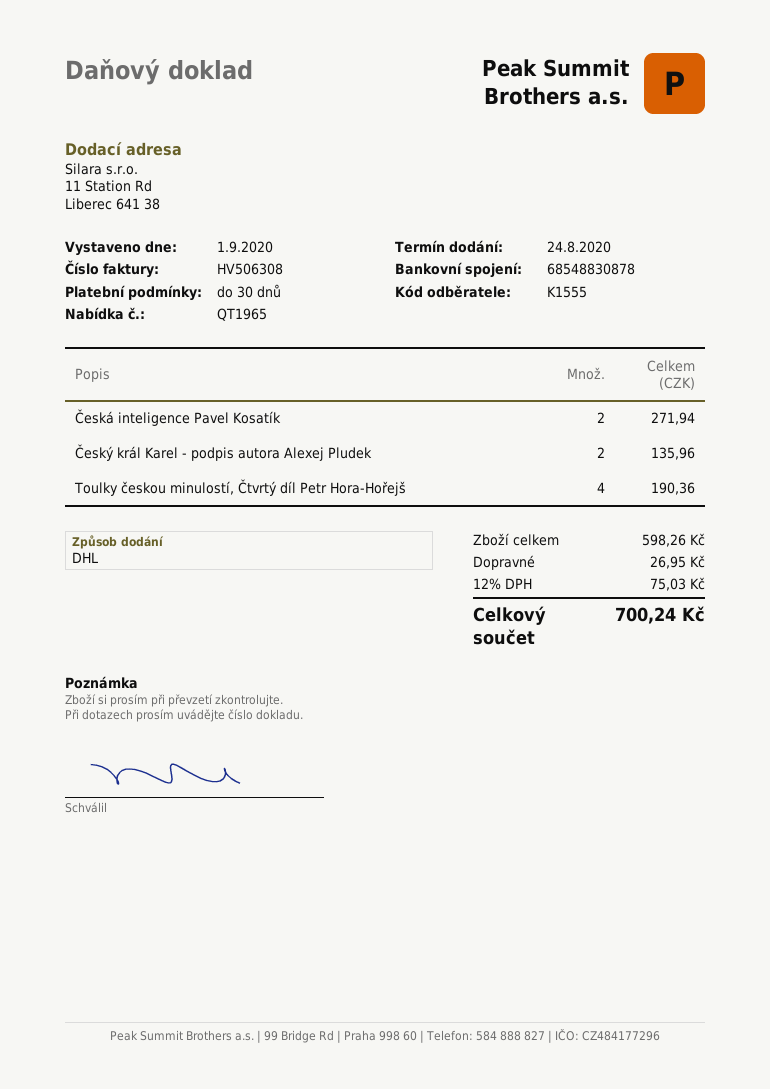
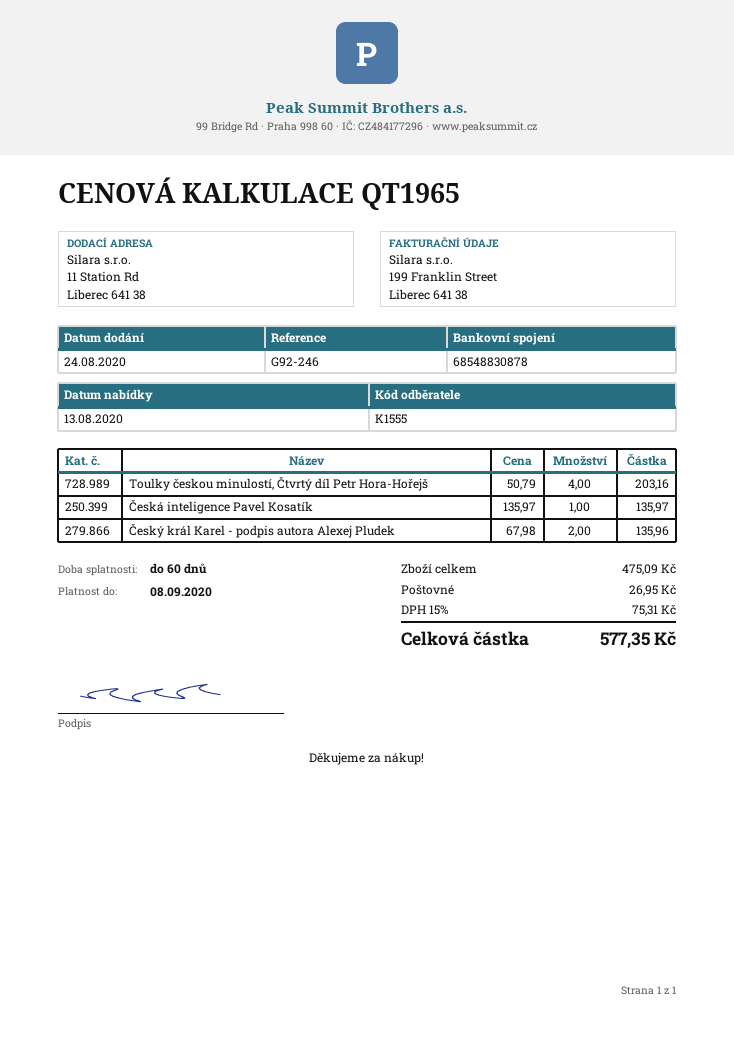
payment terms: 30 days -> 60 days
Česká inteligence Pavel Kosatík: 2 for 271.94 -> 1 for 135.97
Toulky českou minulostí, Čtvrtý díl Petr Hora-Hořejš: 4 for 190.36 -> 4 for 203.16
subtotal: 598.26 -> 475.09
tax: 12% = 75.03 -> 15% = 75.31
total: 700.24 -> 577.35

